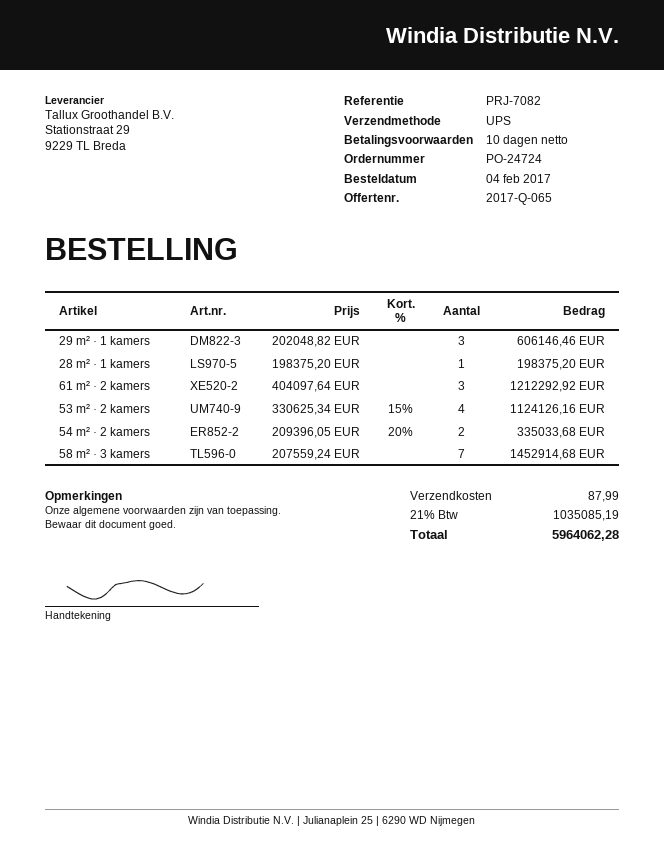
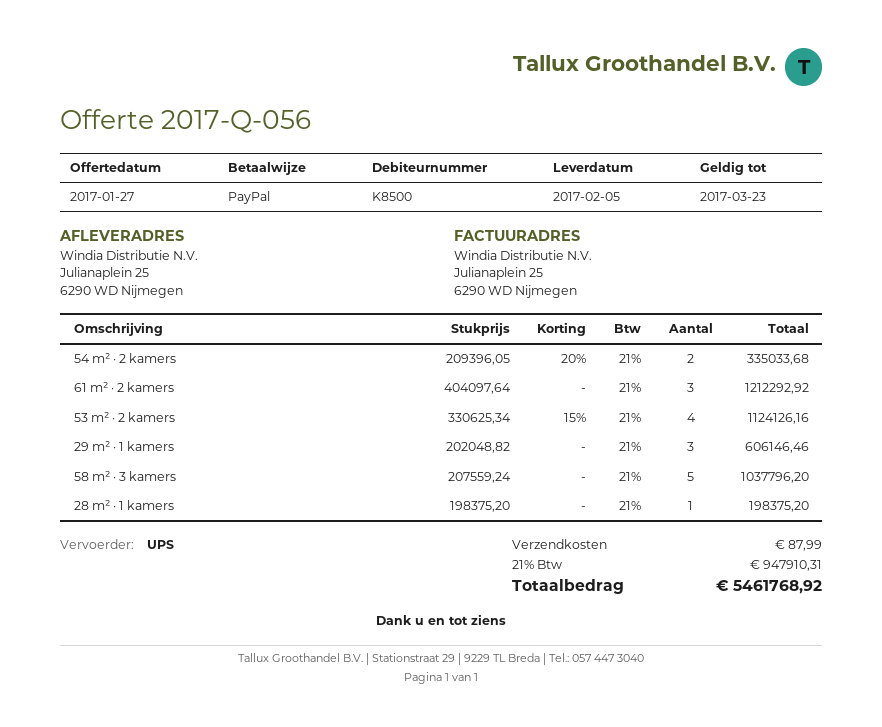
quote number: 2017-Q-065 -> 2017-Q-056
58 m² · 3 kamers: 7 x 207559.24 = 1452914.68 -> 5 x 207559.24 = 1037796.20
tax: 21% = 1035085.19 -> 21% = 947910.31
total: 5964062.28 -> 5461768.92

